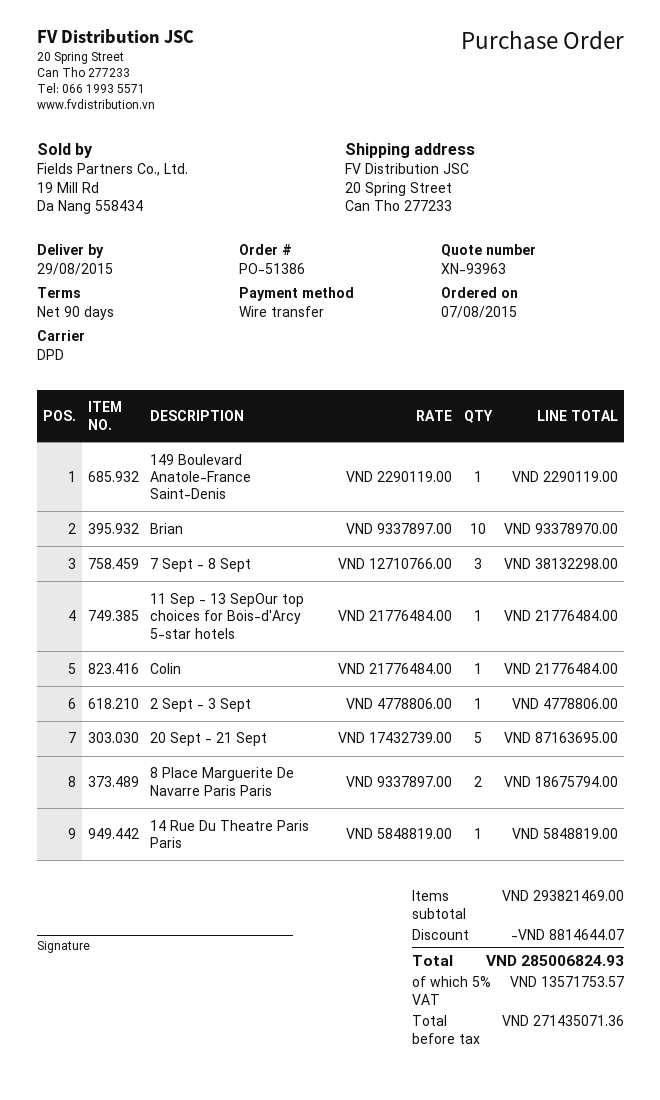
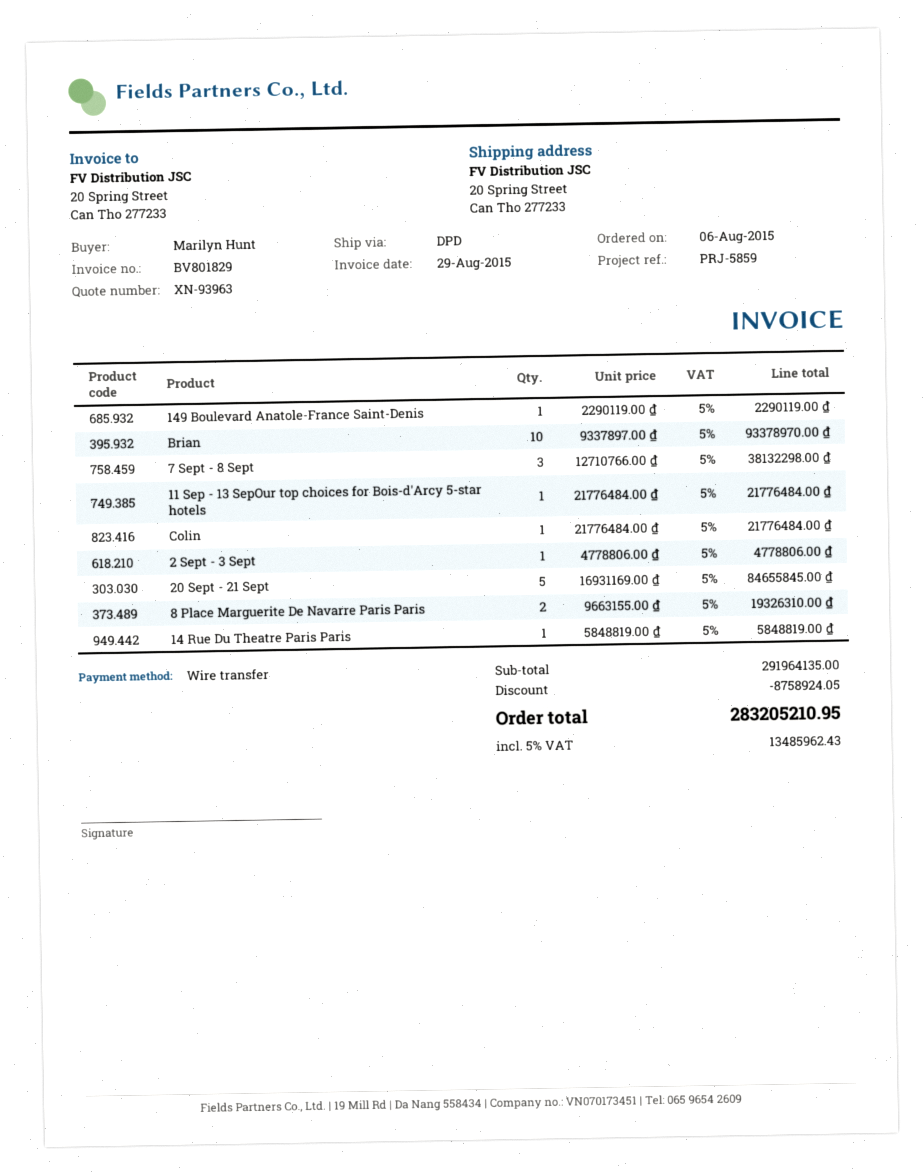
order date: 2015-08-07 -> 2015-08-06
20 Sept - 21 Sept: 5 x 17432739.00 = 87163695.00 -> 5 x 16931169.00 = 84655845.00
8 Place Marguerite De Navarre Paris Paris: 2 x 9337897.00 = 18675794.00 -> 2 x 9663155.00 = 19326310.00
subtotal: 293821469.00 -> 291964135.00
discount: 8814644.07 -> 8758924.05
tax: 5% = 13571753.57 -> 5% = 13485962.43
total: 285006824.93 -> 283205210.95

